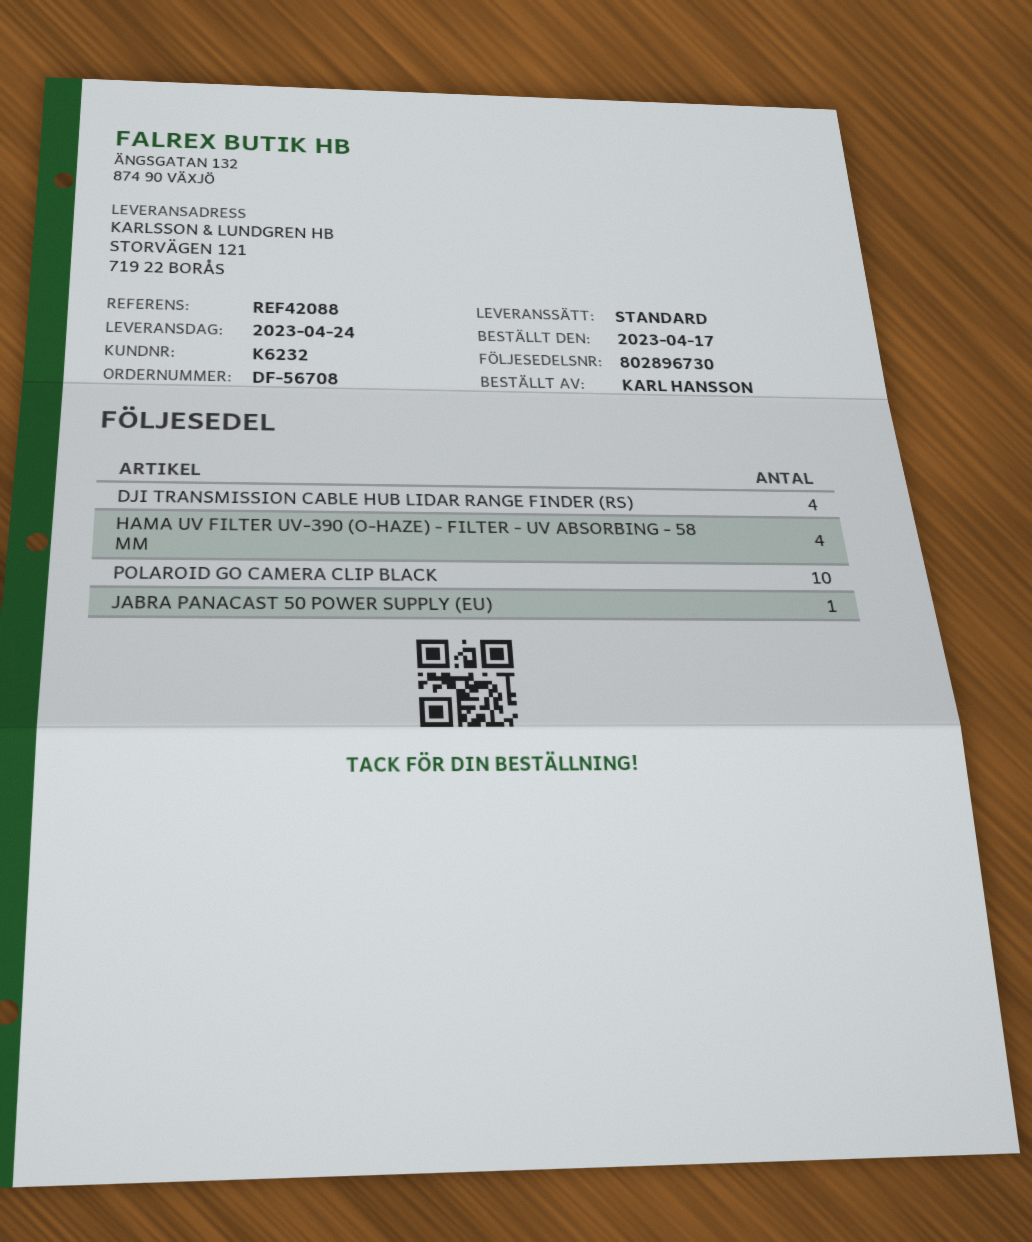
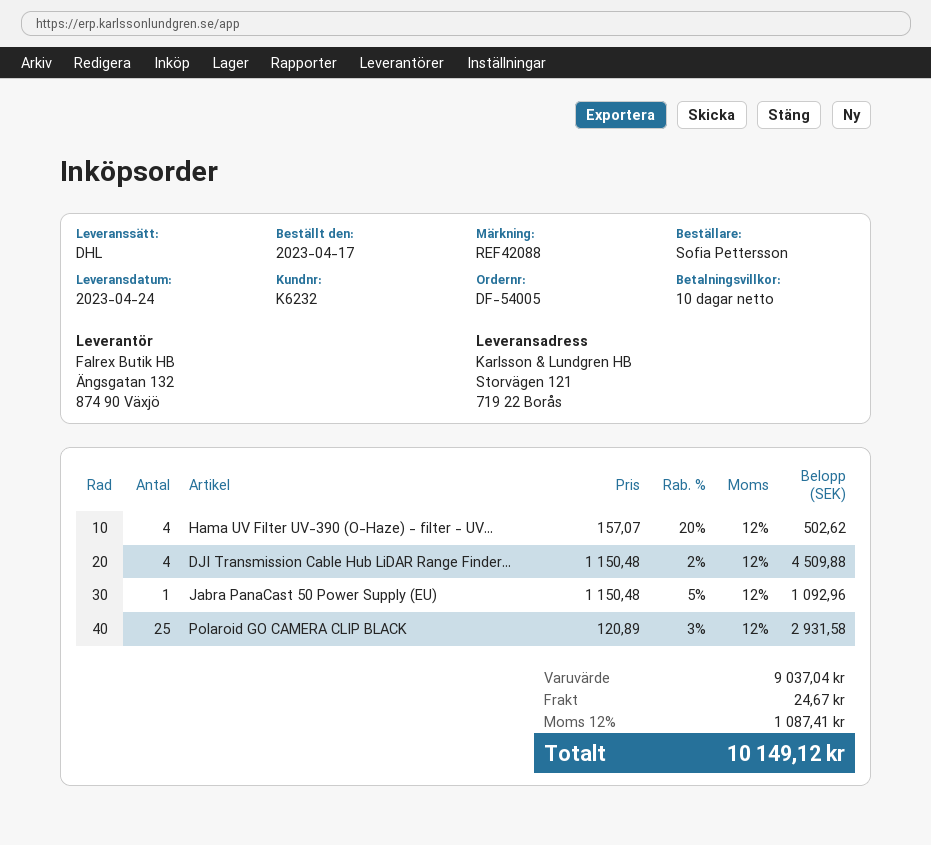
order number: DF-56708 -> DF-54005
ordered by: KARL HANSSON -> Sofia Pettersson
shipping method: standard -> DHL
POLAROID GO CAMERA CLIP BLACK: 10 -> 25

